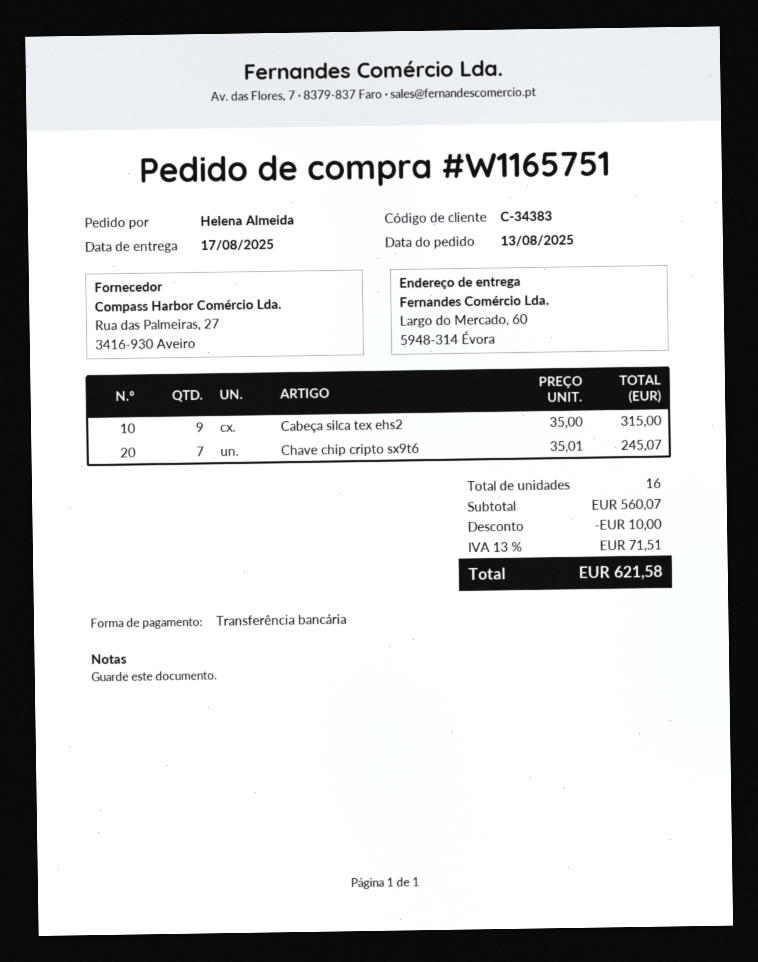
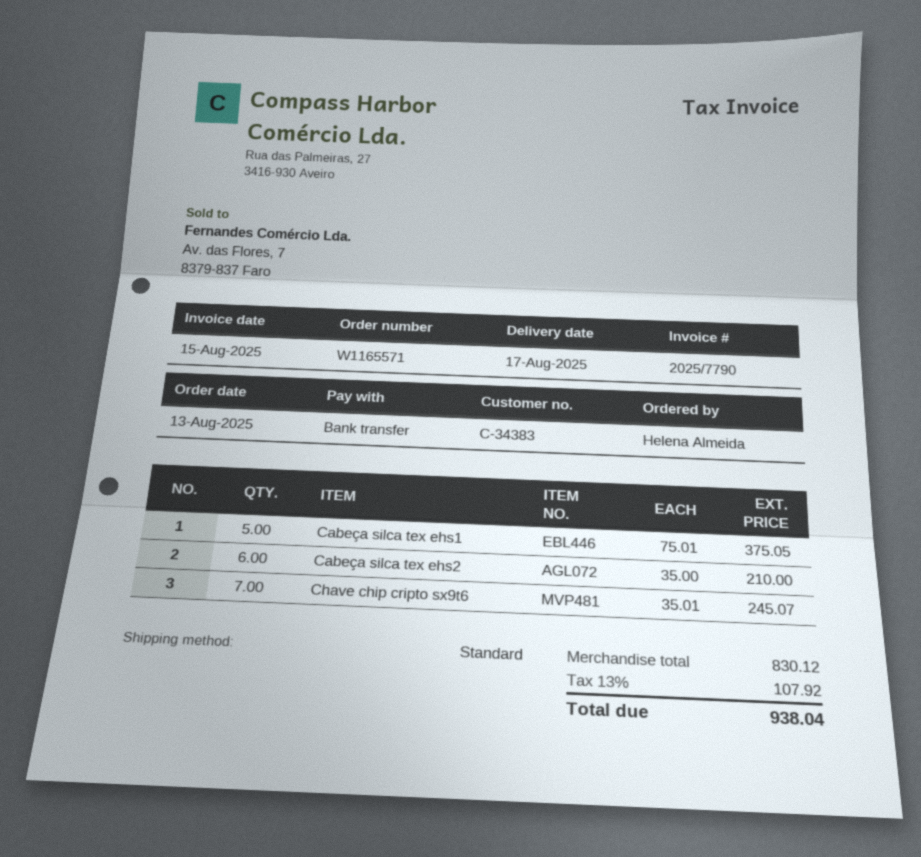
order number: W1165751 -> W1165571
Cabeça silca tex ehs2: 9 x 35.00 = 315.00 -> 6 x 35.00 = 210.00
Cabeça silca tex ehs1: none -> 5 x 75.01 = 375.05
subtotal: 560.07 -> 830.12
discount: 10.00 -> none
tax: 13% = 71.51 -> 13% = 107.92
total: 621.58 -> 938.04

